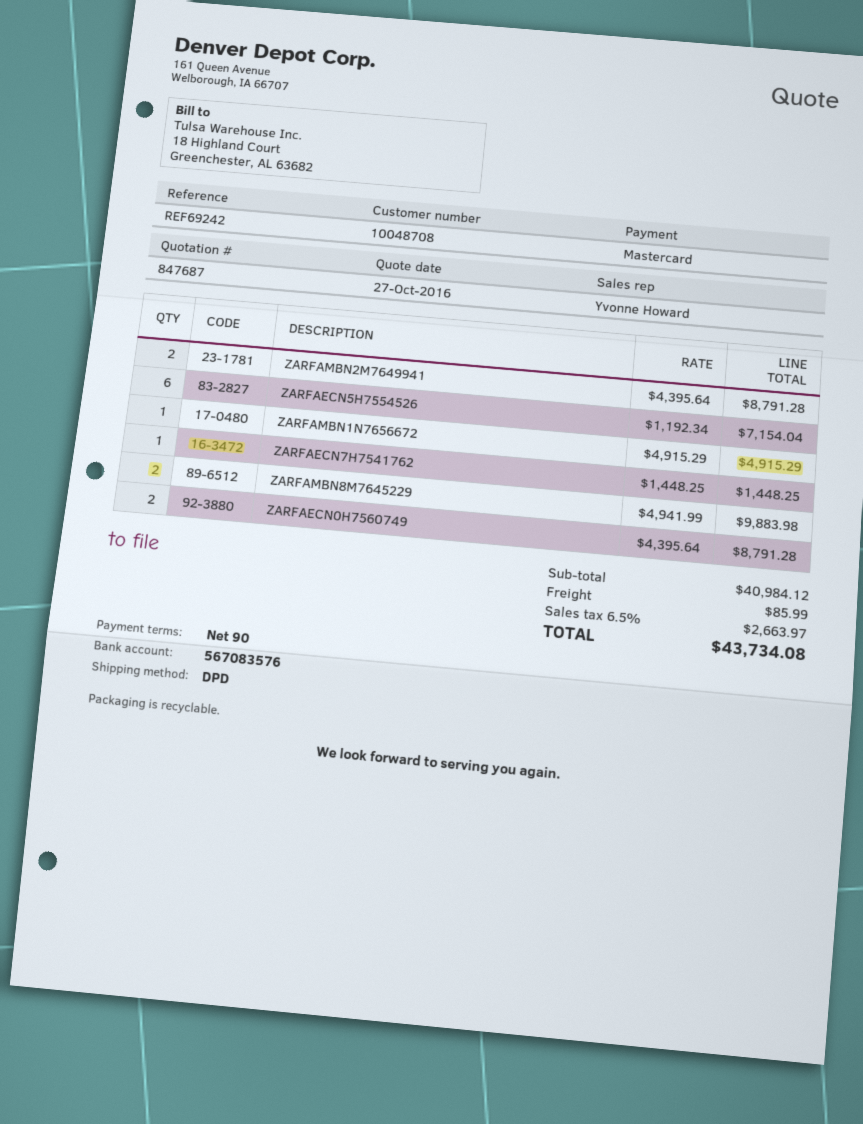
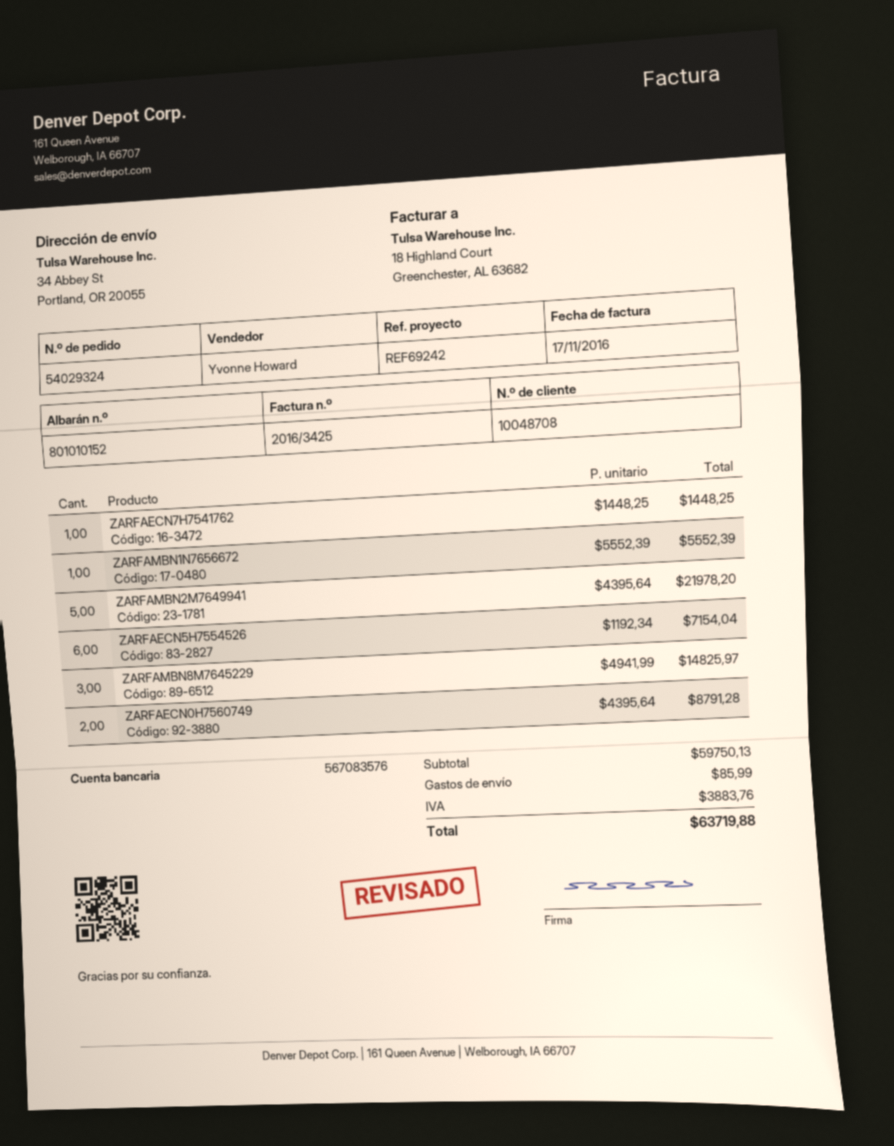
ZARFAMBN2M7649941: 2 x 4395.64 = 8791.28 -> 5 x 4395.64 = 21978.20
ZARFAMBN1N7656672: 1 x 4915.29 = 4915.29 -> 1 x 5552.39 = 5552.39
ZARFAMBN8M7645229: 2 x 4941.99 = 9883.98 -> 3 x 4941.99 = 14825.97
subtotal: 40984.12 -> 59750.13
tax: 2663.97 -> 3883.76
total: 43734.08 -> 63719.88

